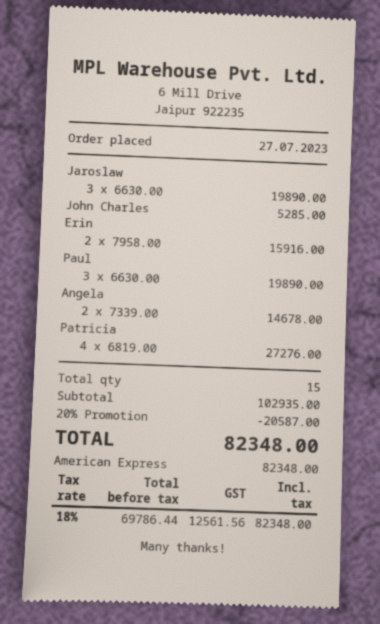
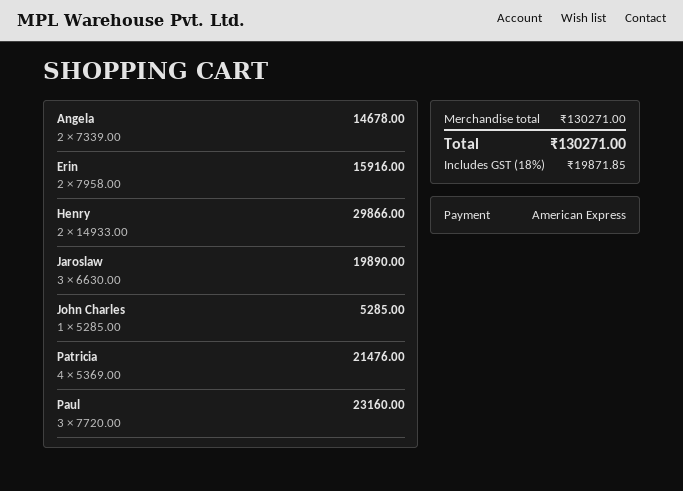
Paul: 3 x 6630.00 = 19890.00 -> 3 x 7720.00 = 23160.00
Patricia: 4 x 6819.00 = 27276.00 -> 4 x 5369.00 = 21476.00
Henry: none -> 2 x 14933.00 = 29866.00
subtotal: 102935.00 -> 130271.00
discount: 20% = 20587.00 -> none
tax: 18% = 12561.56 -> 18% = 19871.85
total: 82348.00 -> 130271.00

